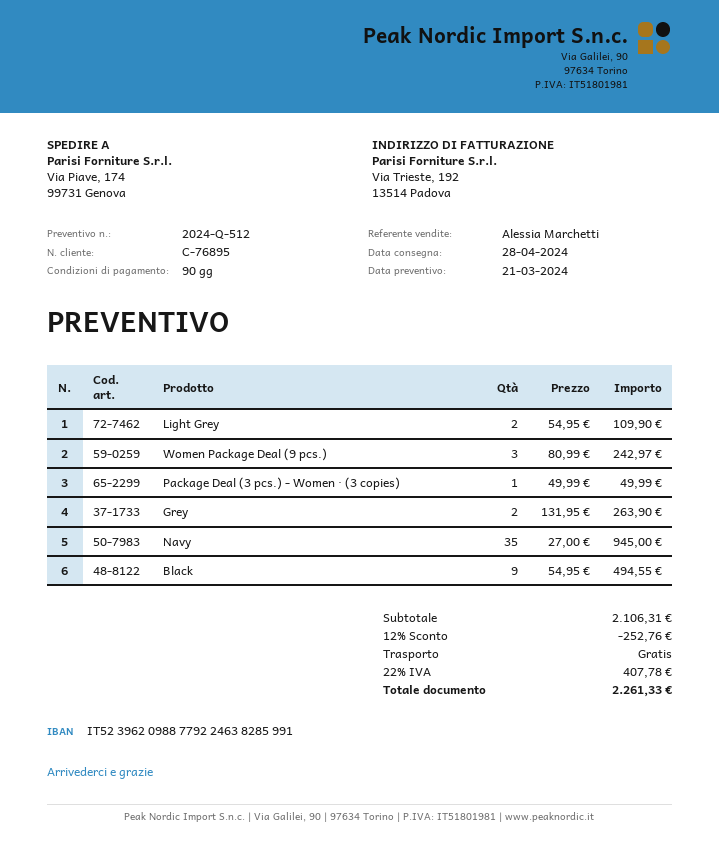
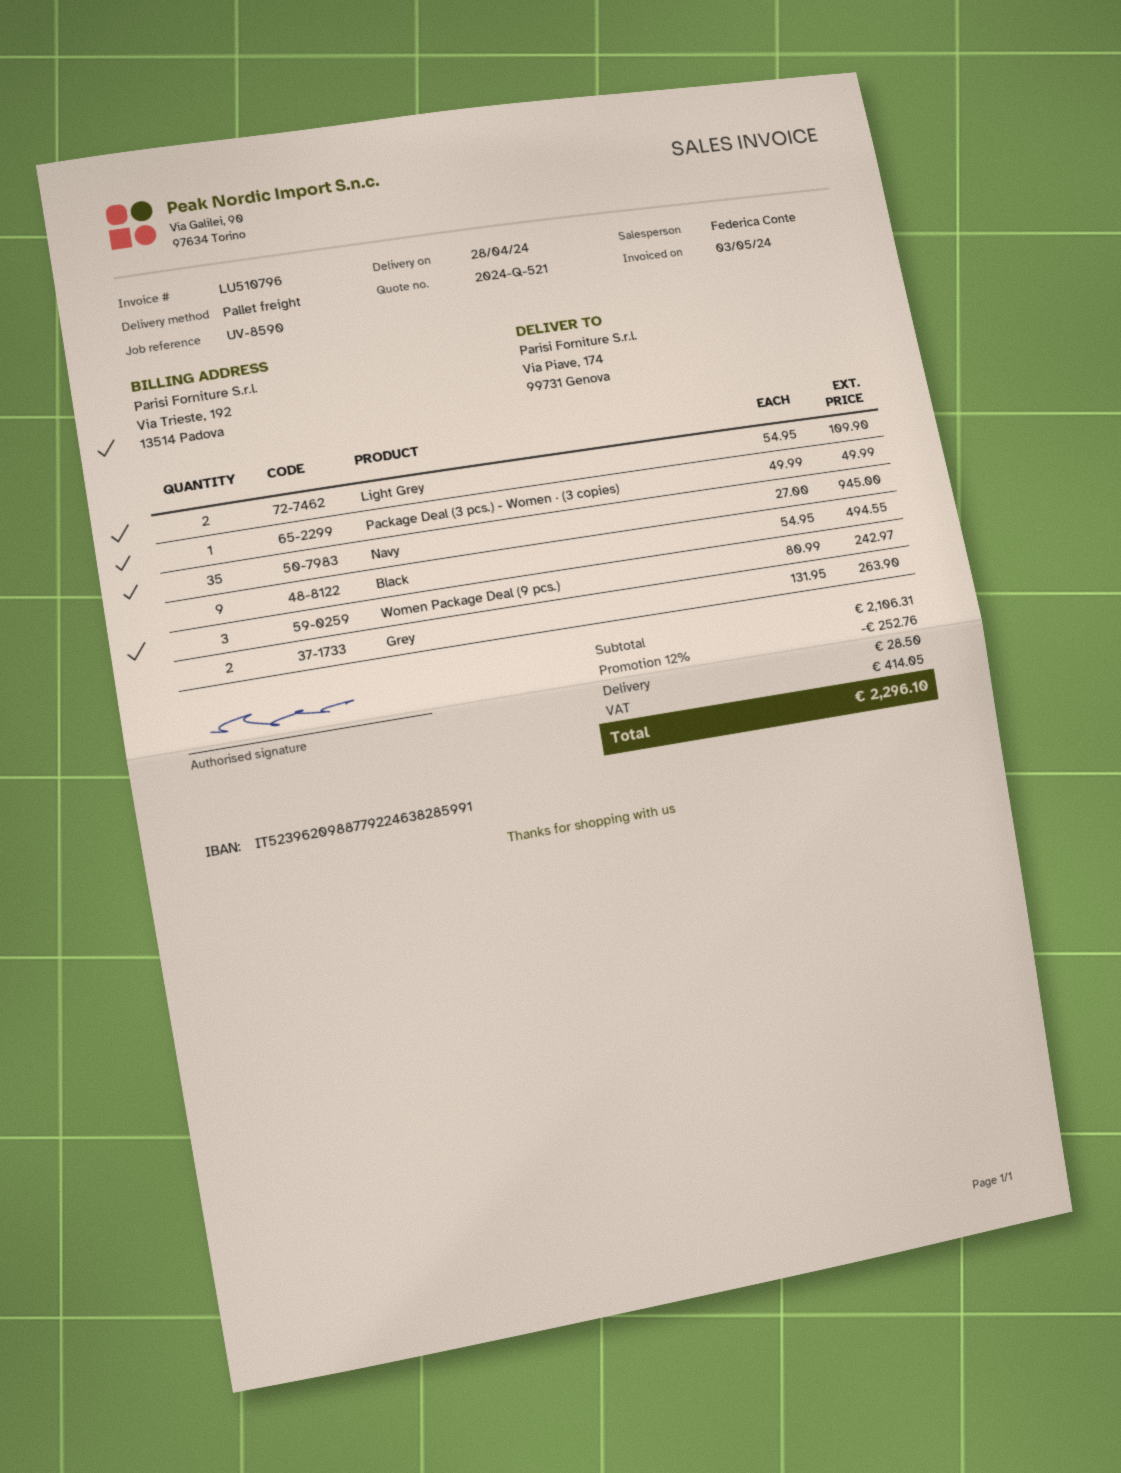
quote number: 2024-Q-512 -> 2024-Q-521
sales rep: Alessia Marchetti -> Federica Conte
shipping: 0.00 -> 28.50
tax: 407.78 -> 414.05
total: 2261.33 -> 2296.10

